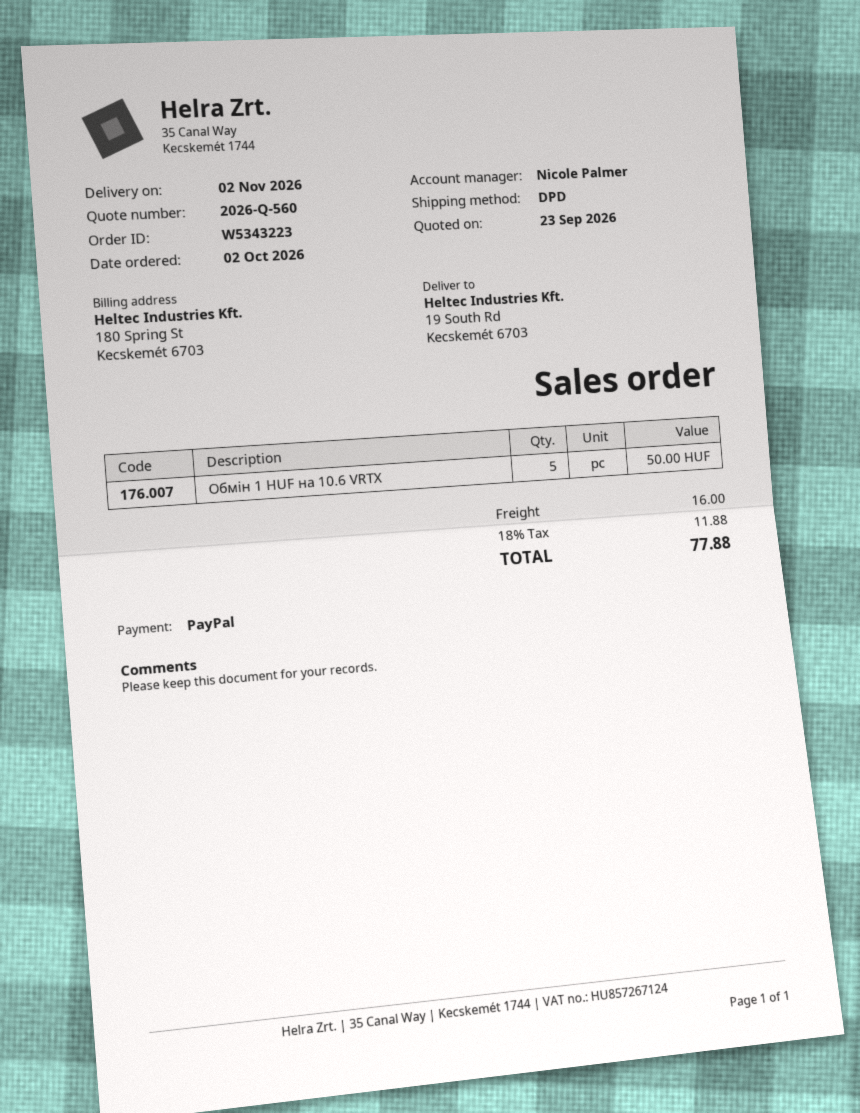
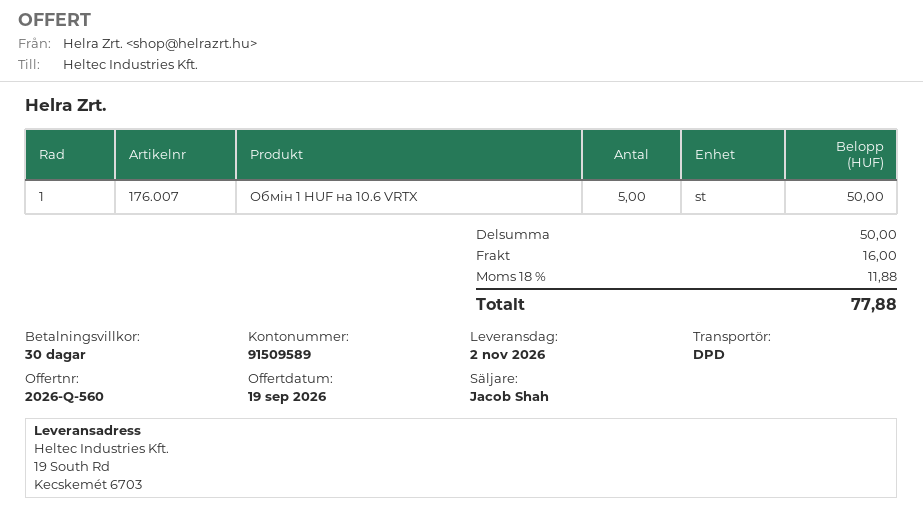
quote date: 2026-09-23 -> 2026-09-19
sales rep: Nicole Palmer -> Jacob Shah

